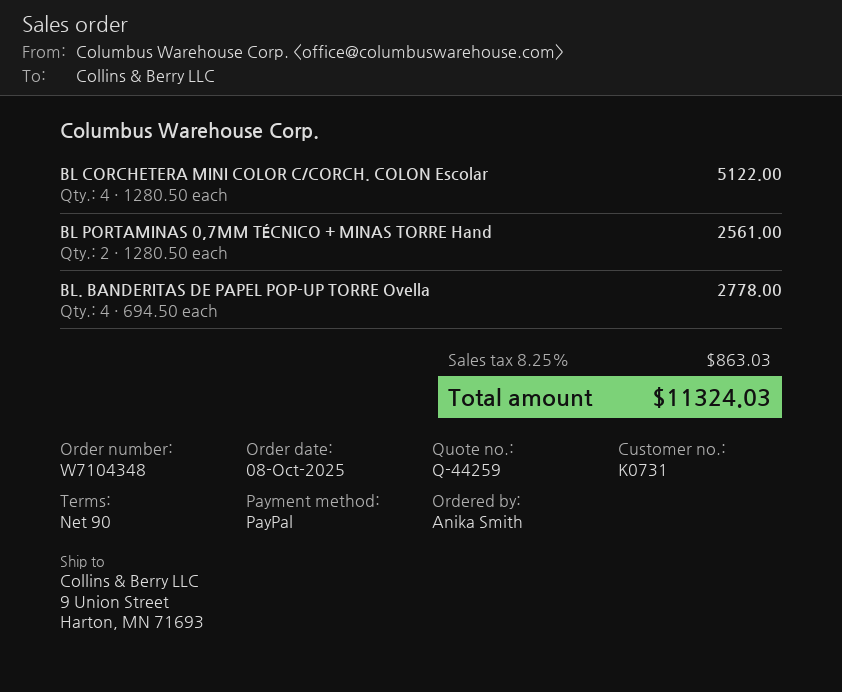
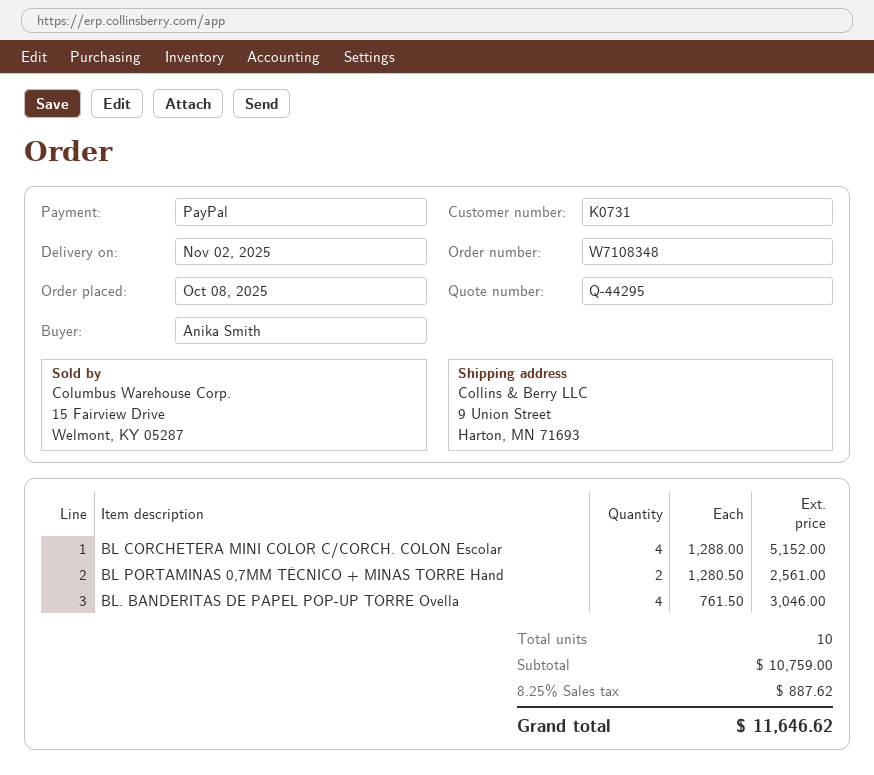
quote number: Q-44259 -> Q-44295
order number: W7104348 -> W7108348
BL CORCHETERA MINI COLOR C/CORCH. COLON Escolar: 4 x 1280.50 = 5122.00 -> 4 x 1288.00 = 5152.00
BL. BANDERITAS DE PAPEL POP-UP TORRE Ovella: 4 x 694.50 = 2778.00 -> 4 x 761.50 = 3046.00
tax: 8.25% = 863.03 -> 8.25% = 887.62
total: 11324.03 -> 11646.62

